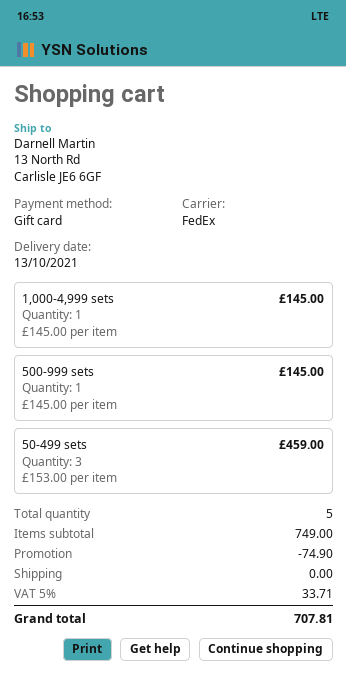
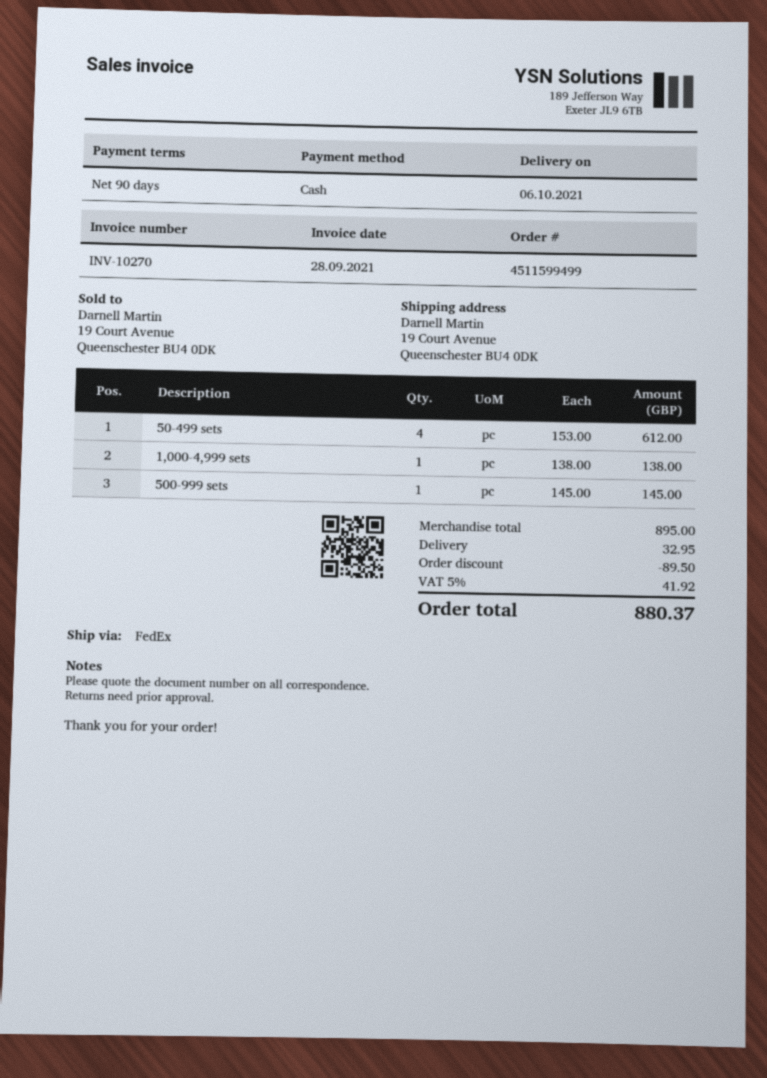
delivery date: 2021-10-13 -> 2021-10-06
payment method: gift card -> cash
ship to: 13 North Rd, Carlisle JE6 6GF -> 19 Court Avenue, Queenschester BU4 0DK
1,000-4,999 sets: 1 x 145.00 = 145.00 -> 1 x 138.00 = 138.00
50-499 sets: 3 x 153.00 = 459.00 -> 4 x 153.00 = 612.00
subtotal: 749.00 -> 895.00
discount: 74.90 -> 89.50
shipping: 0.00 -> 32.95
tax: 5% = 33.71 -> 5% = 41.92
total: 707.81 -> 880.37

